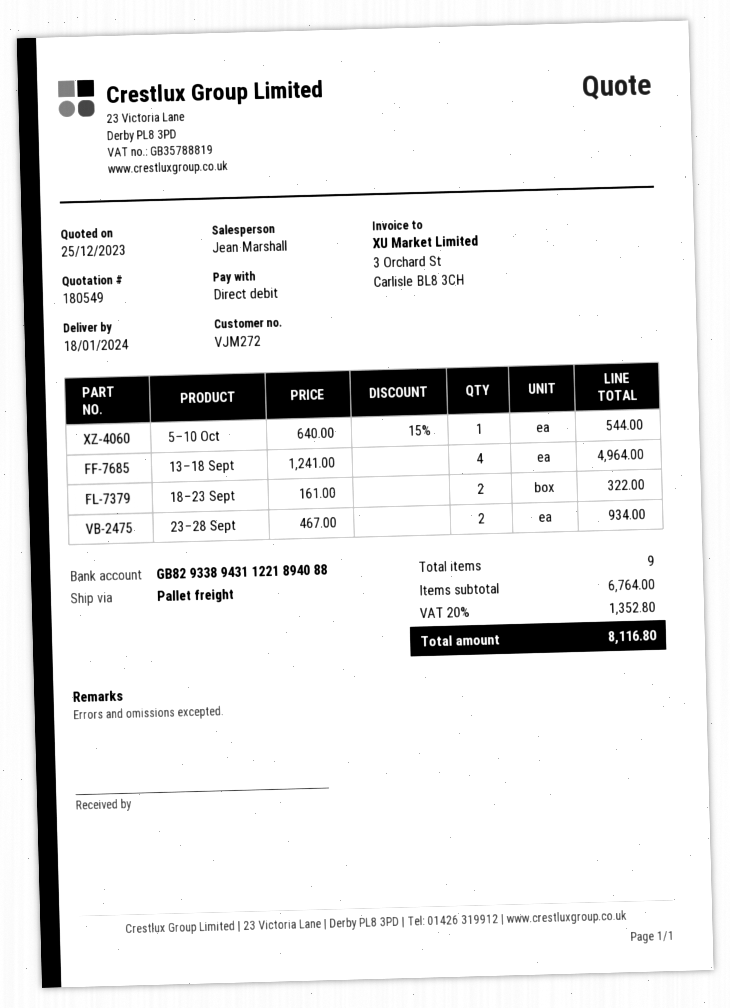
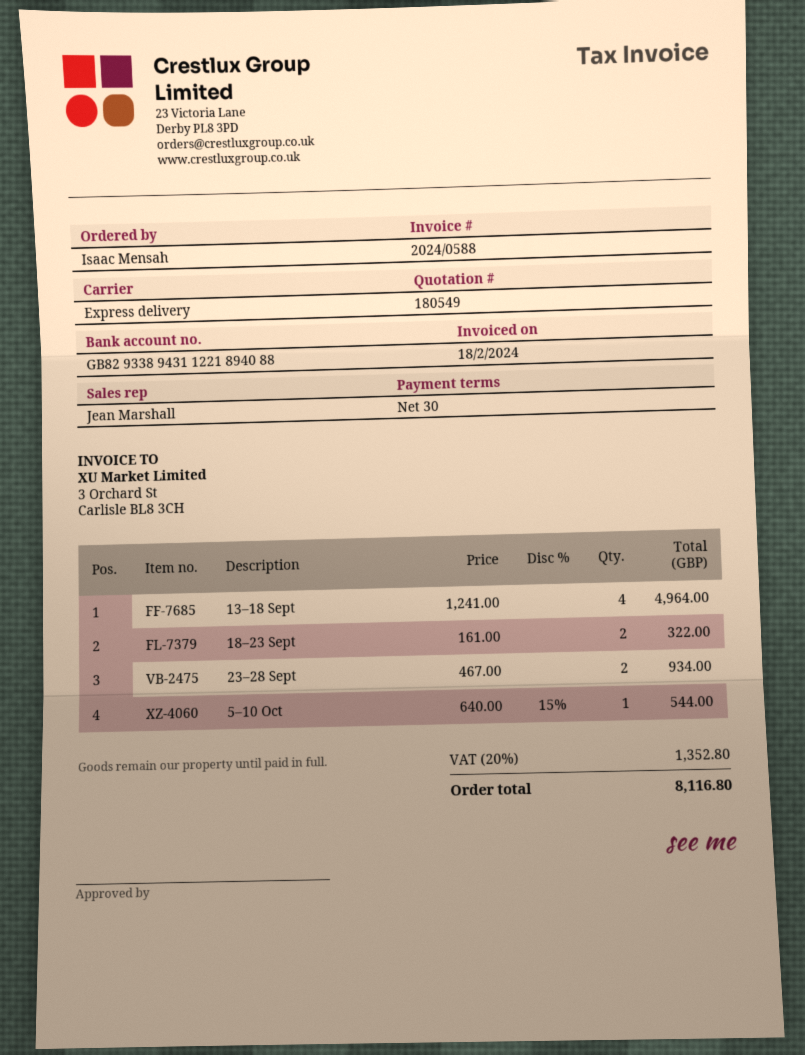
shipping method: pallet freight -> express

